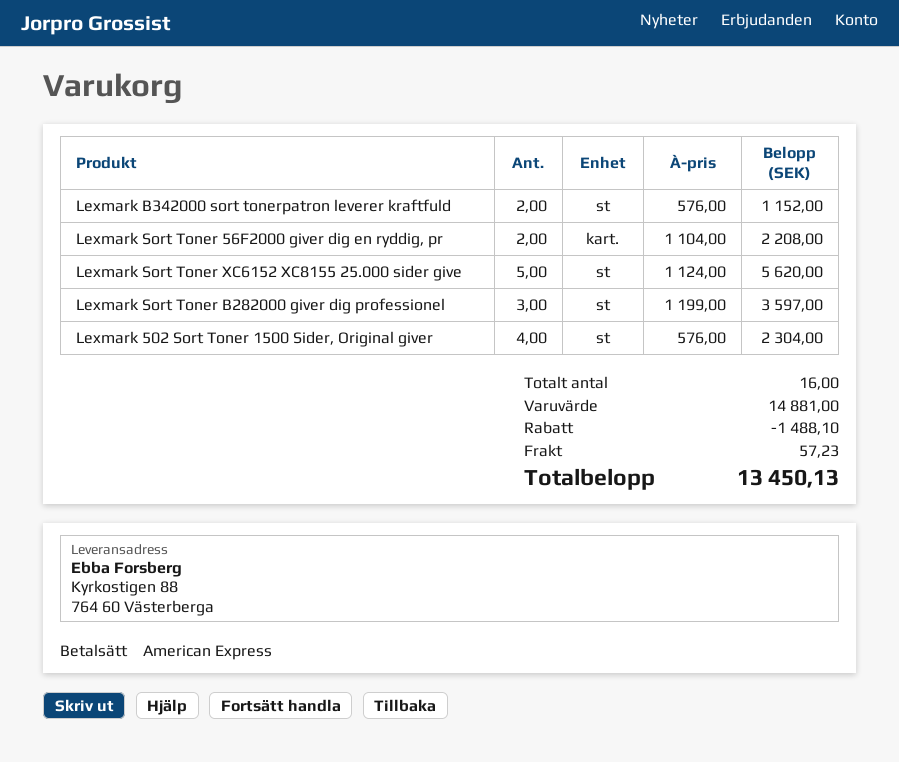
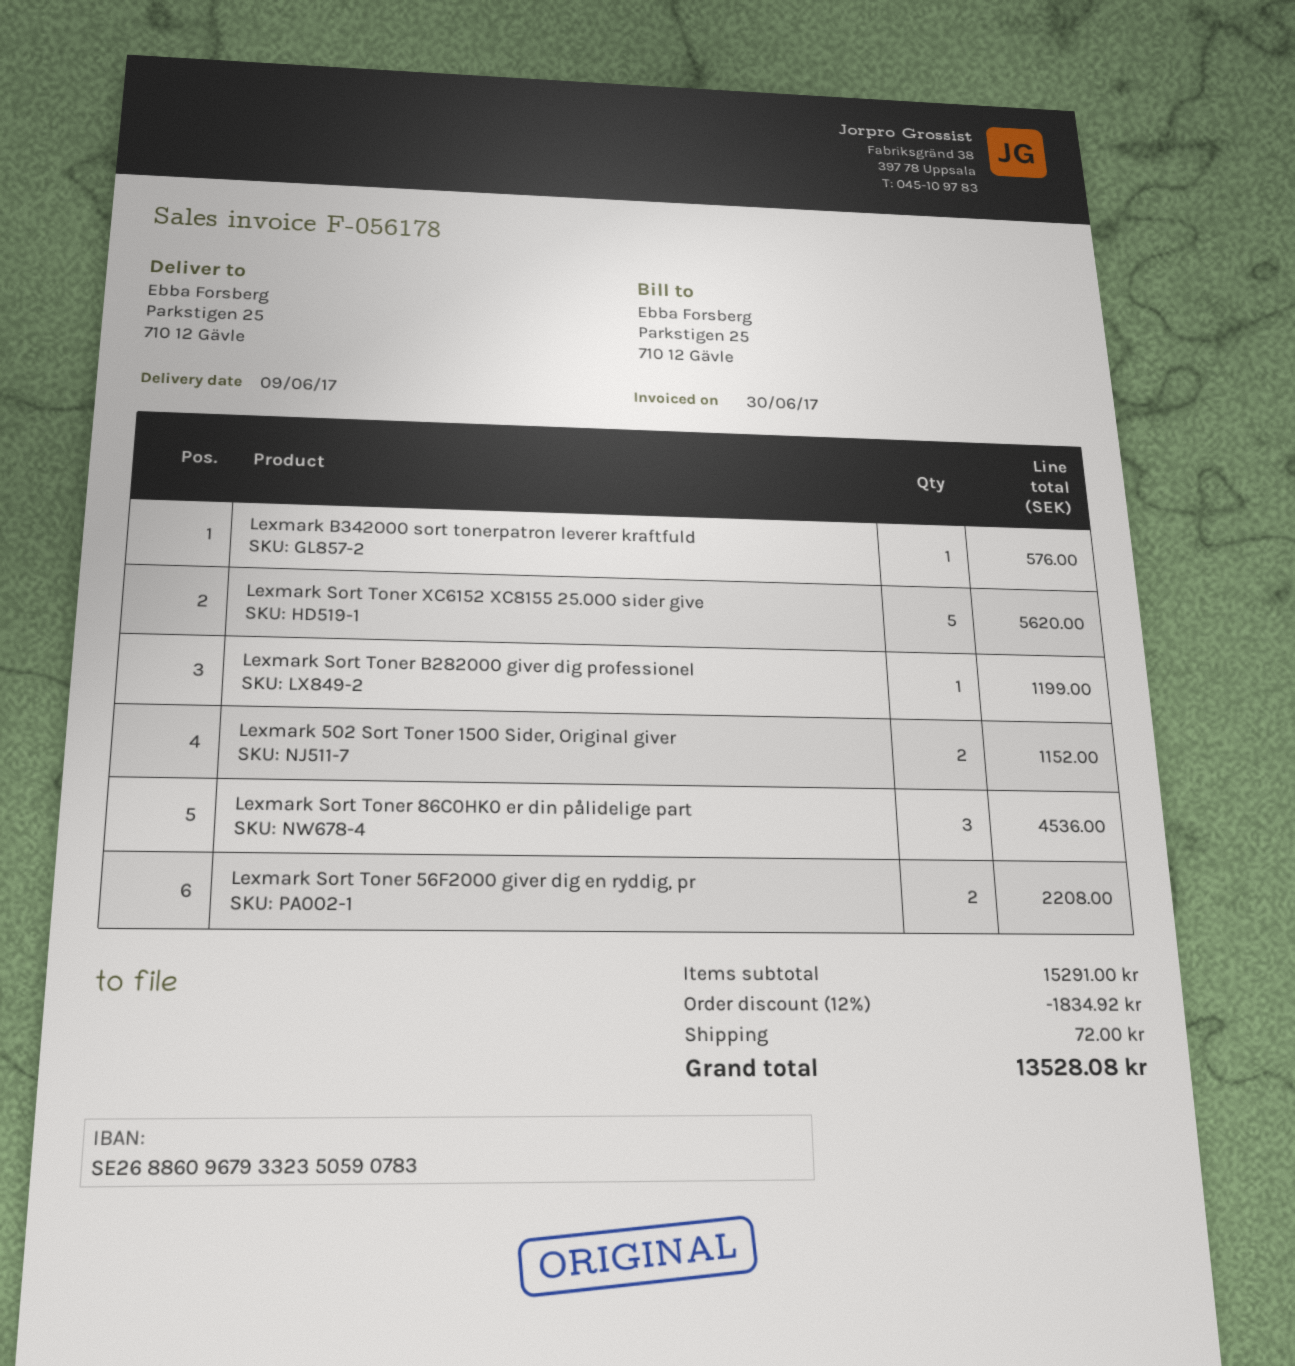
ship to: Kyrkostigen 88, 764 60 Västerberga -> Parkstigen 25, 710 12 Gävle
Lexmark B342000 sort tonerpatron leverer kraftfuld: 2 for 1152.00 -> 1 for 576.00
Lexmark Sort Toner B282000 giver dig professionel: 3 for 3597.00 -> 1 for 1199.00
Lexmark 502 Sort Toner 1500 Sider, Original giver: 4 for 2304.00 -> 2 for 1152.00
Lexmark Sort Toner 86C0HK0 er din pålidelige part: none -> 3 for 4536.00
subtotal: 14881.00 -> 15291.00
discount: 1488.10 -> 1834.92
shipping: 57.23 -> 72.00
total: 13450.13 -> 13528.08

